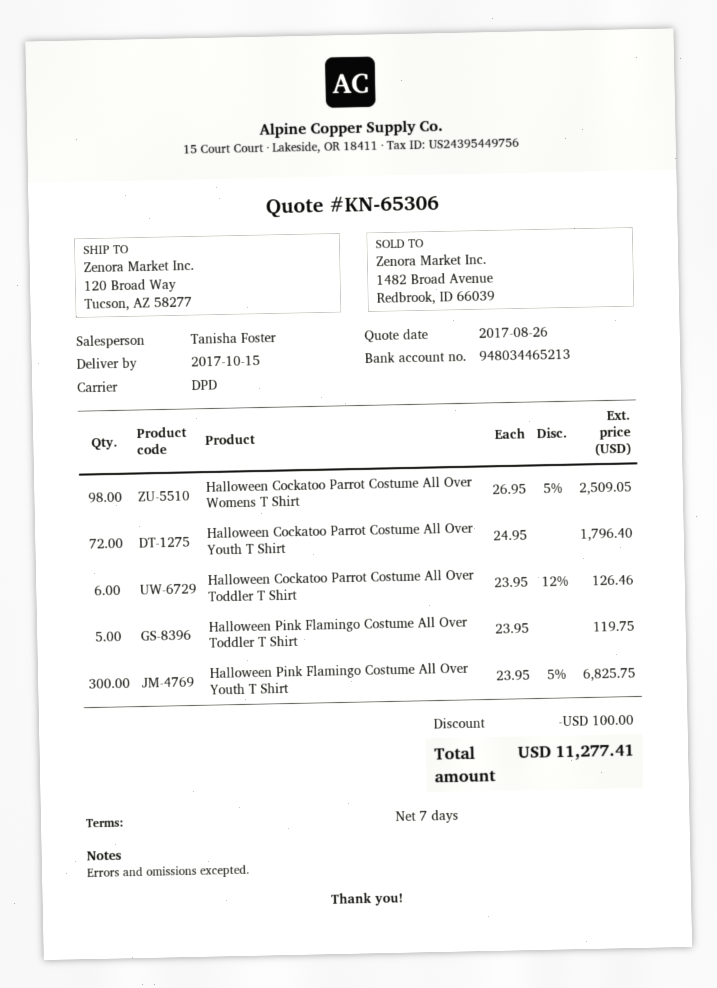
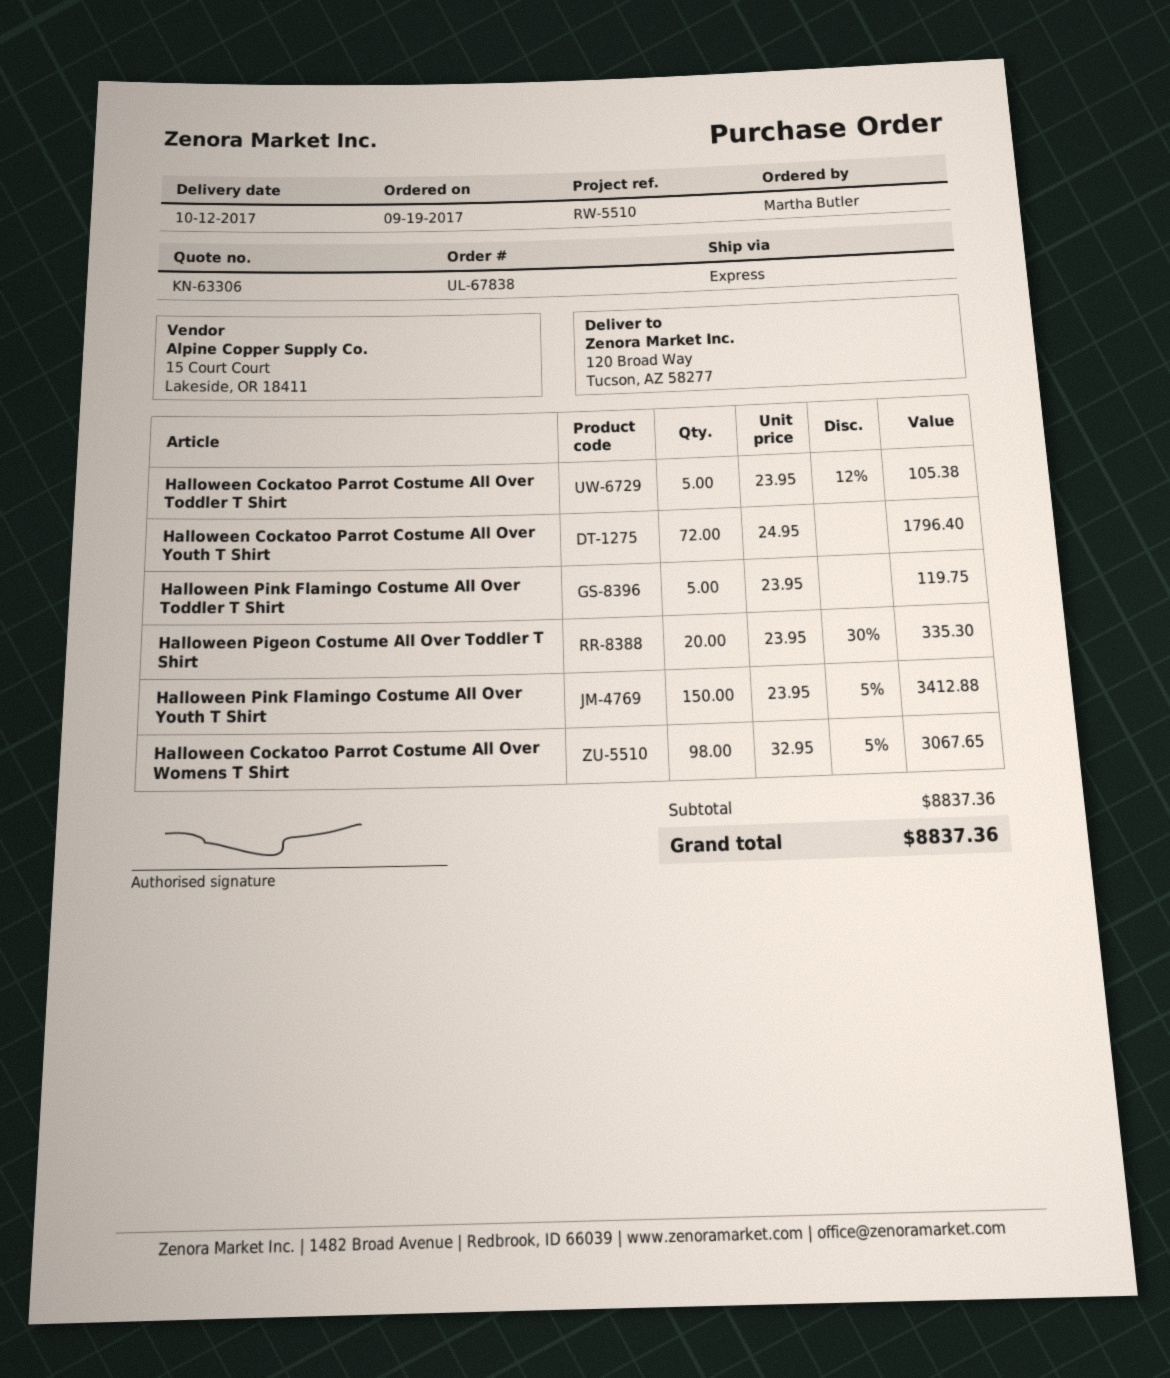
quote number: KN-65306 -> KN-63306
delivery date: 2017-10-15 -> 2017-10-12
shipping method: DPD -> express
Halloween Cockatoo Parrot Costume All Over Womens T Shirt: 98 x 26.95 - 5% = 2509.05 -> 98 x 32.95 - 5% = 3067.65
Halloween Cockatoo Parrot Costume All Over Toddler T Shirt: 6 x 23.95 - 12% = 126.46 -> 5 x 23.95 - 12% = 105.38
Halloween Pink Flamingo Costume All Over Youth T Shirt: 300 x 23.95 - 5% = 6825.75 -> 150 x 23.95 - 5% = 3412.88
Halloween Pigeon Costume All Over Toddler T Shirt: none -> 20 x 23.95 - 30% = 335.30
discount: 100.00 -> none
total: 11277.41 -> 8837.36

